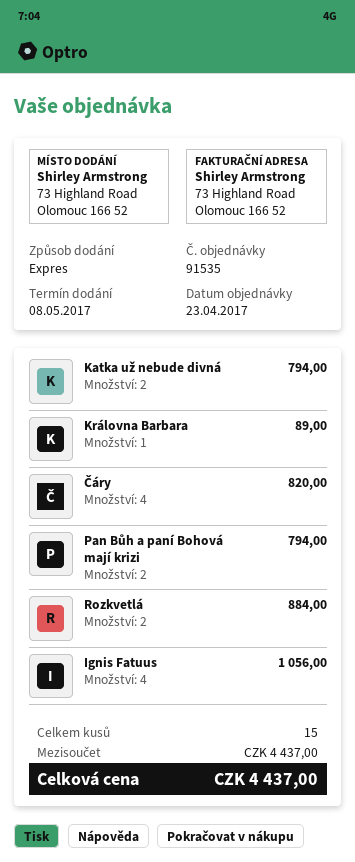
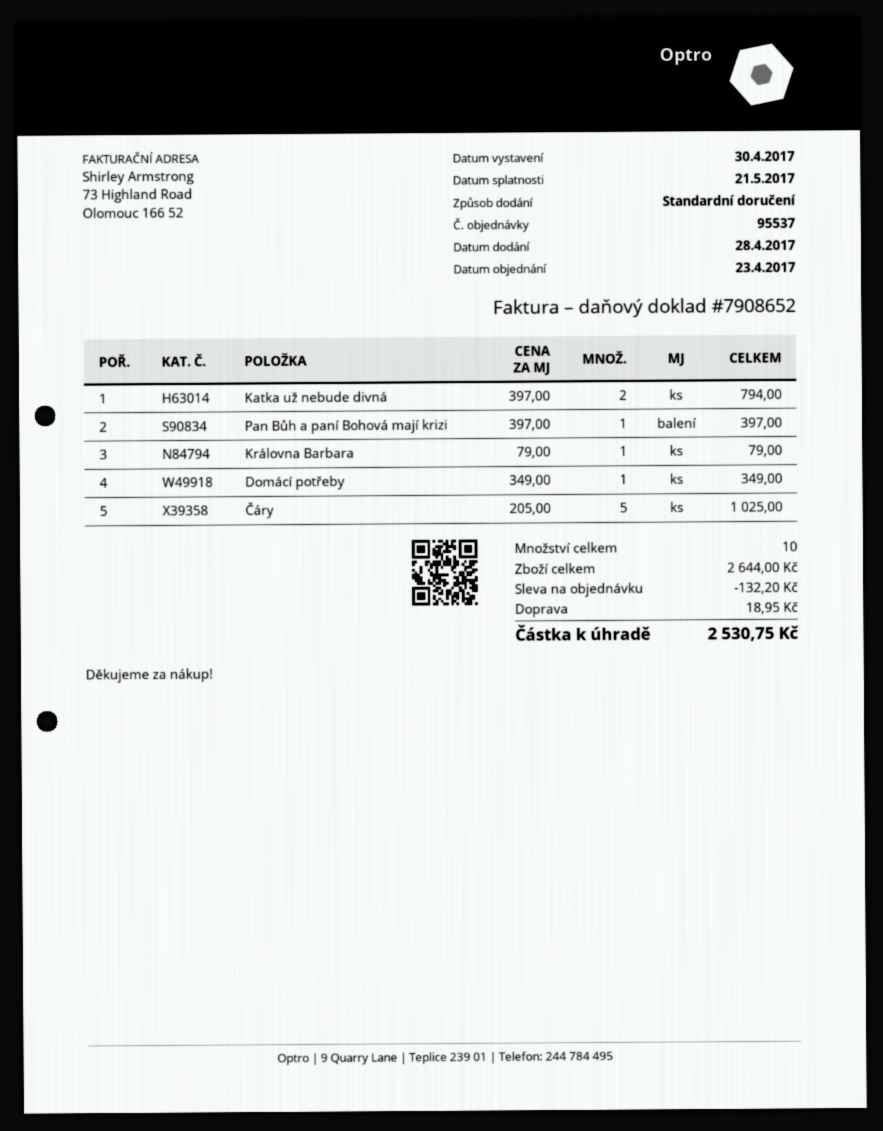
order number: 91535 -> 95537
delivery date: 2017-05-08 -> 2017-04-28
shipping method: express -> standard
Královna Barbara: 1 for 89.00 -> 1 for 79.00
Čáry: 4 for 820.00 -> 5 for 1025.00
Pan Bůh a paní Bohová mají krizi: 2 for 794.00 -> 1 for 397.00
Rozkvetlá: 2 for 884.00 -> none
Ignis Fatuus: 4 for 1056.00 -> none
Domácí potřeby: none -> 1 for 349.00
total quantity: 15 -> 10
subtotal: 4437.00 -> 2644.00
discount: none -> 132.20
shipping: none -> 18.95
total: 4437.00 -> 2530.75

